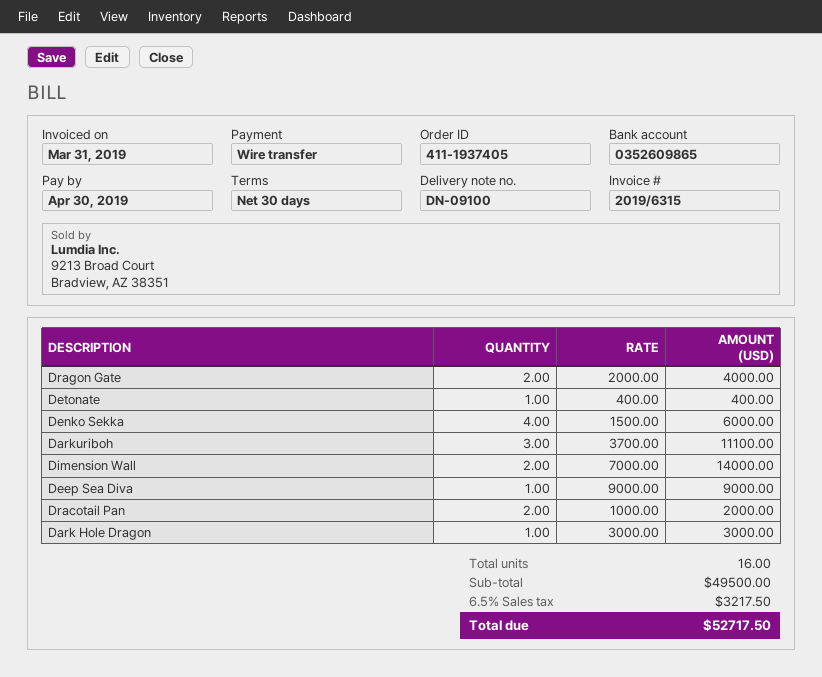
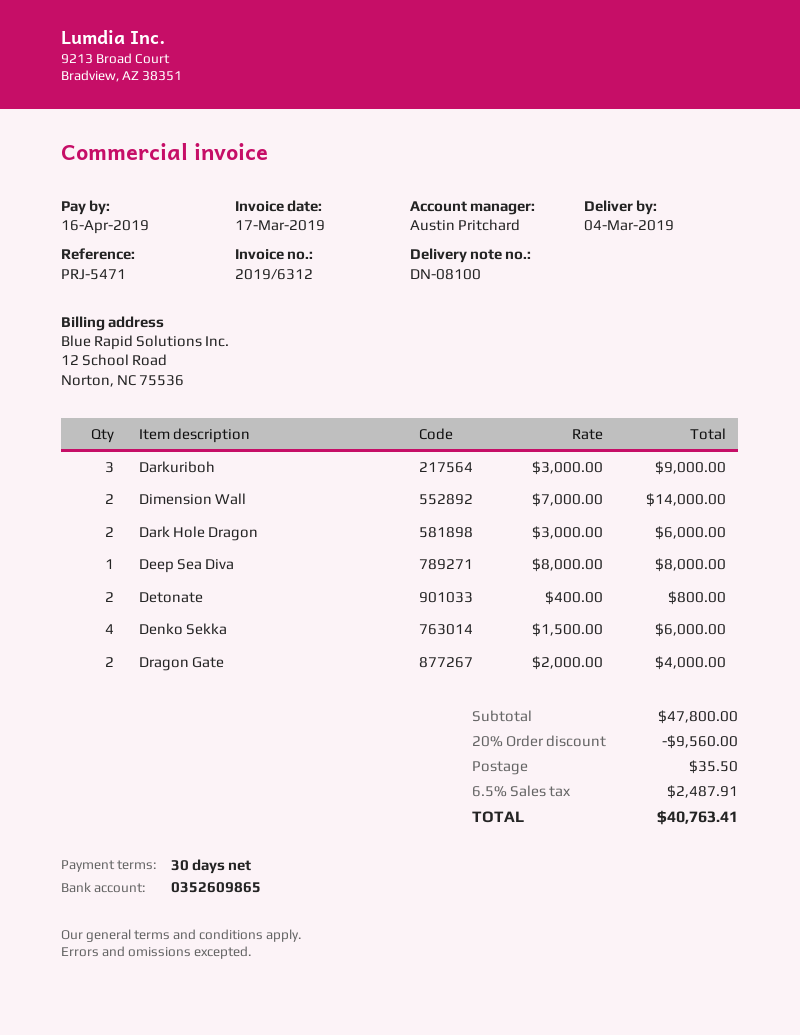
delivery note number: DN-09100 -> DN-08100
invoice number: 2019/6315 -> 2019/6312
invoice date: 2019-03-31 -> 2019-03-17
due date: 2019-04-30 -> 2019-04-16
Detonate: 1 x 400.00 = 400.00 -> 2 x 400.00 = 800.00
Darkuriboh: 3 x 3700.00 = 11100.00 -> 3 x 3000.00 = 9000.00
Deep Sea Diva: 1 x 9000.00 = 9000.00 -> 1 x 8000.00 = 8000.00
Dracotail Pan: 2 x 1000.00 = 2000.00 -> none
Dark Hole Dragon: 1 x 3000.00 = 3000.00 -> 2 x 3000.00 = 6000.00
subtotal: 49500.00 -> 47800.00
discount: none -> 20% = 9560.00
shipping: none -> 35.50
tax: 6.5% = 3217.50 -> 6.5% = 2487.91
total: 52717.50 -> 40763.41

